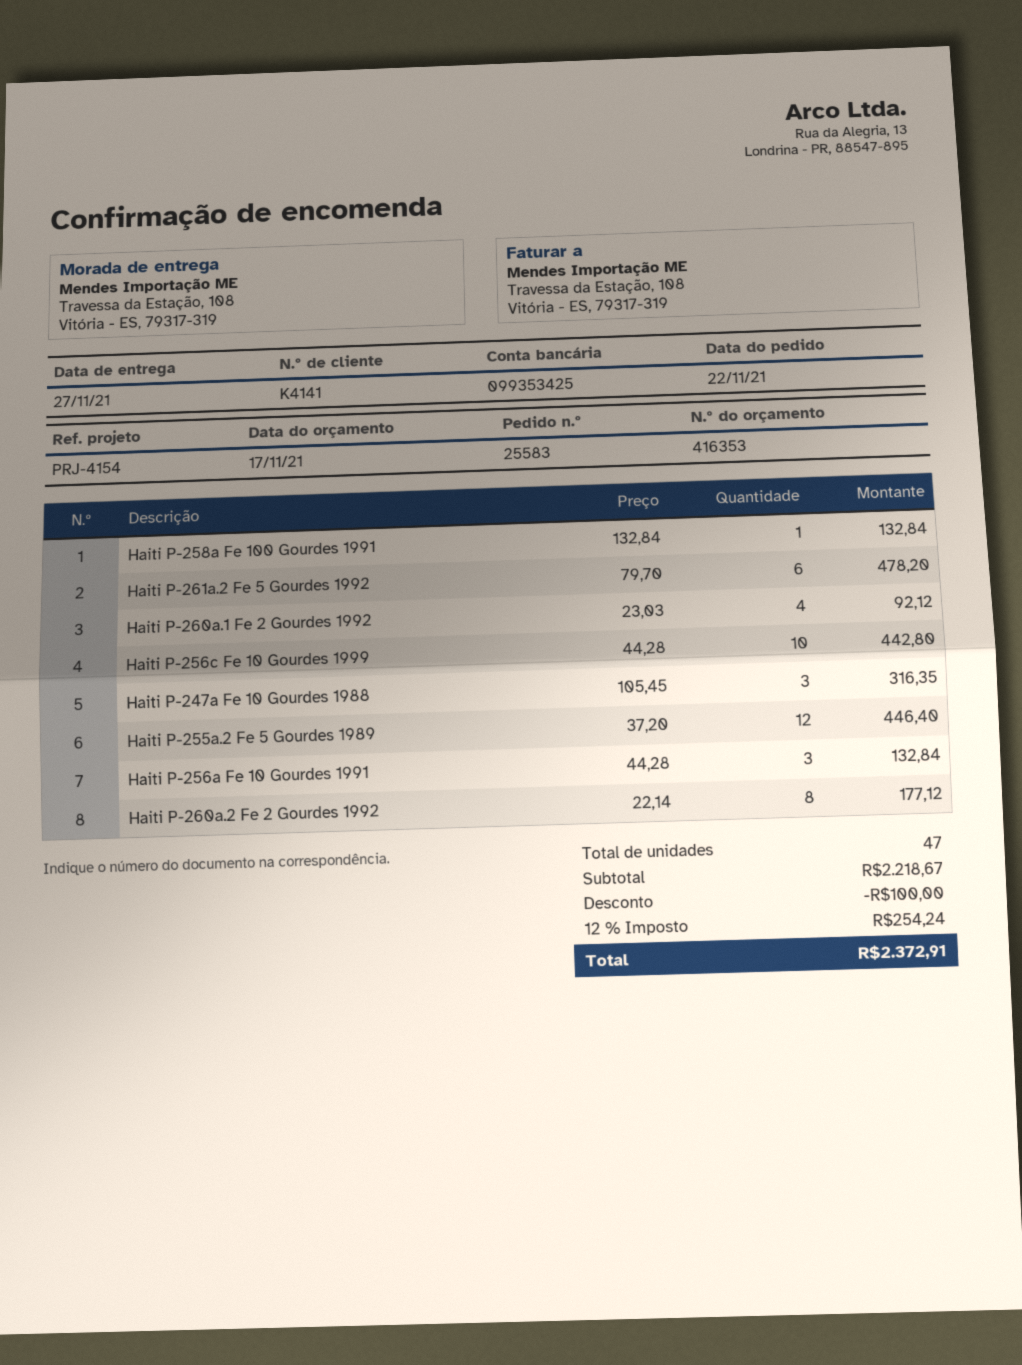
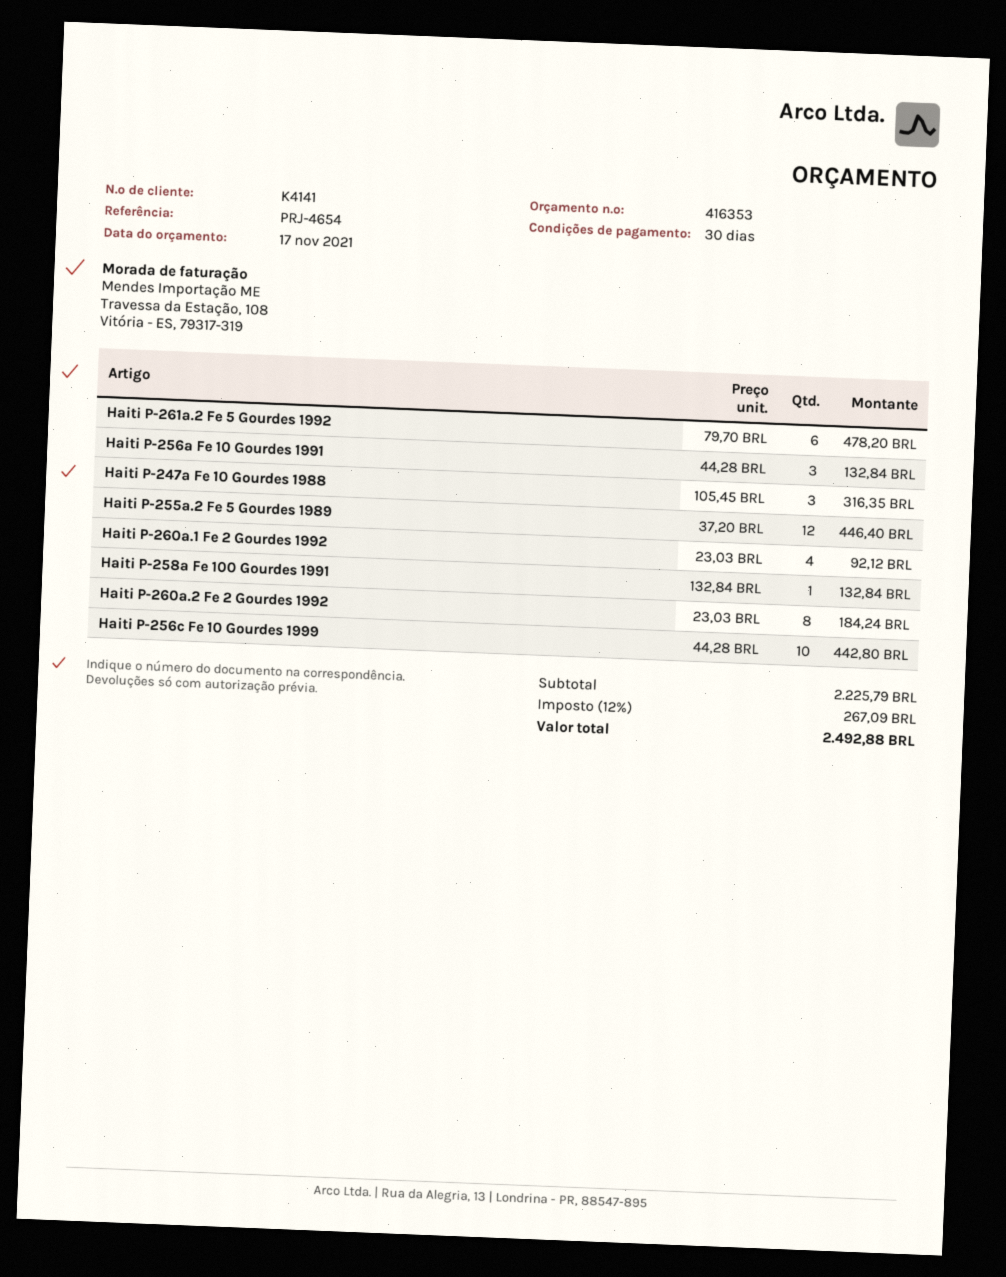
reference: PRJ-4154 -> PRJ-4654
Haiti P-260a.2 Fe 2 Gourdes 1992: 8 x 22.14 = 177.12 -> 8 x 23.03 = 184.24
subtotal: 2218.67 -> 2225.79
discount: 100.00 -> none
tax: 12% = 254.24 -> 12% = 267.09
total: 2372.91 -> 2492.88

